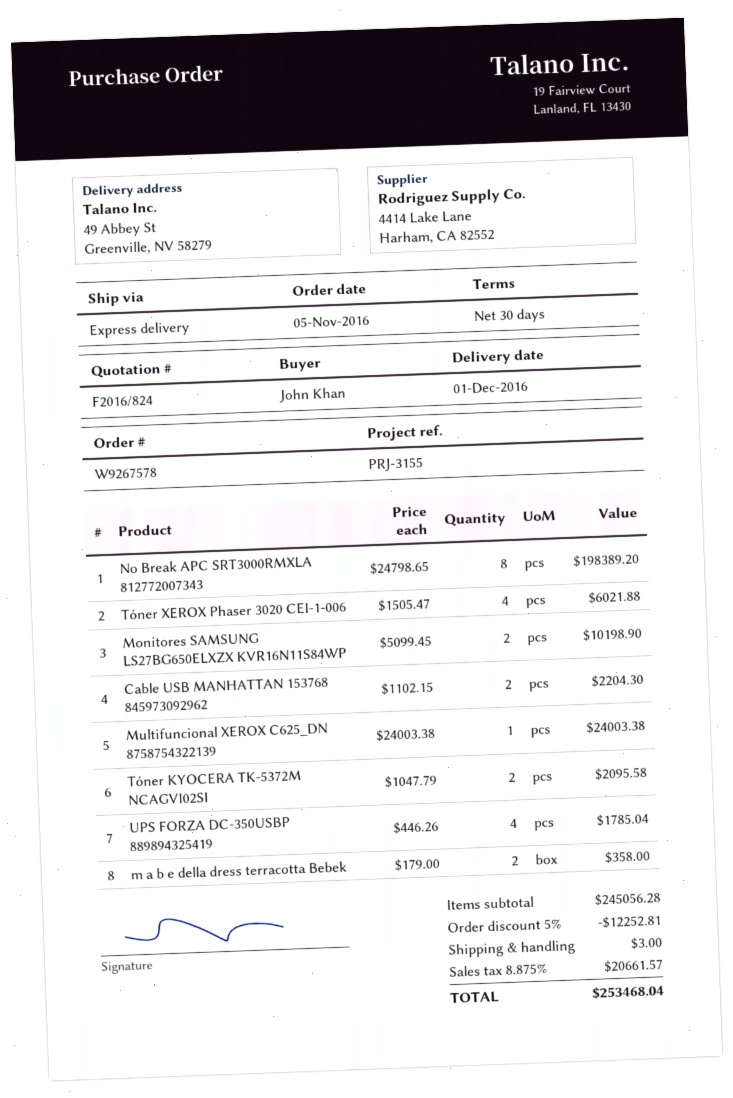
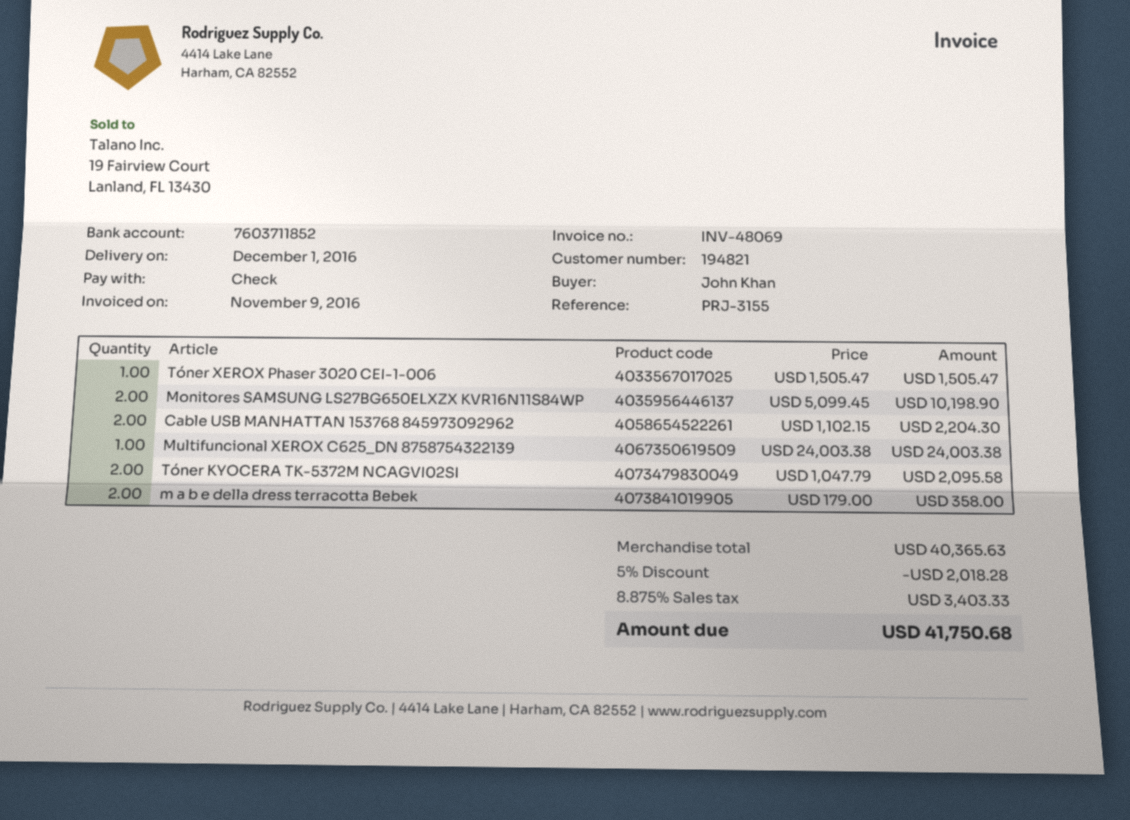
No Break APC SRT3000RMXLA 812772007343: 8 x 24798.65 = 198389.20 -> none
Tóner XEROX Phaser 3020 CEI-1-006: 4 x 1505.47 = 6021.88 -> 1 x 1505.47 = 1505.47
UPS FORZA DC-350USBP 889894325419: 4 x 446.26 = 1785.04 -> none
subtotal: 245056.28 -> 40365.63
discount: 5% = 12252.81 -> 5% = 2018.28
shipping: 3.00 -> none
tax: 8.875% = 20661.57 -> 8.875% = 3403.33
total: 253468.04 -> 41750.68

